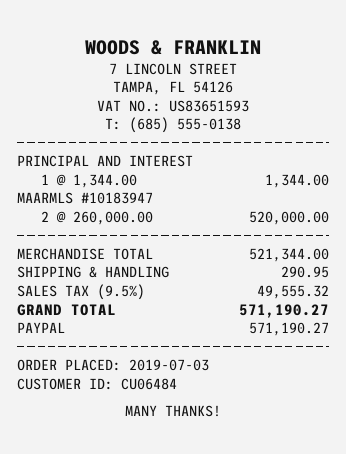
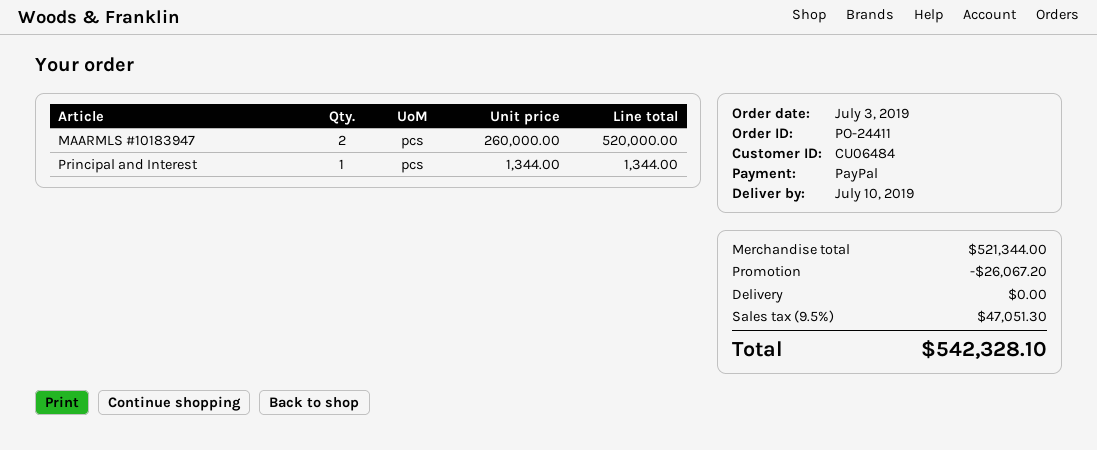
discount: none -> 26067.20
shipping: 290.95 -> 0.00
tax: 9.5% = 49555.32 -> 9.5% = 47051.30
total: 571190.27 -> 542328.10

